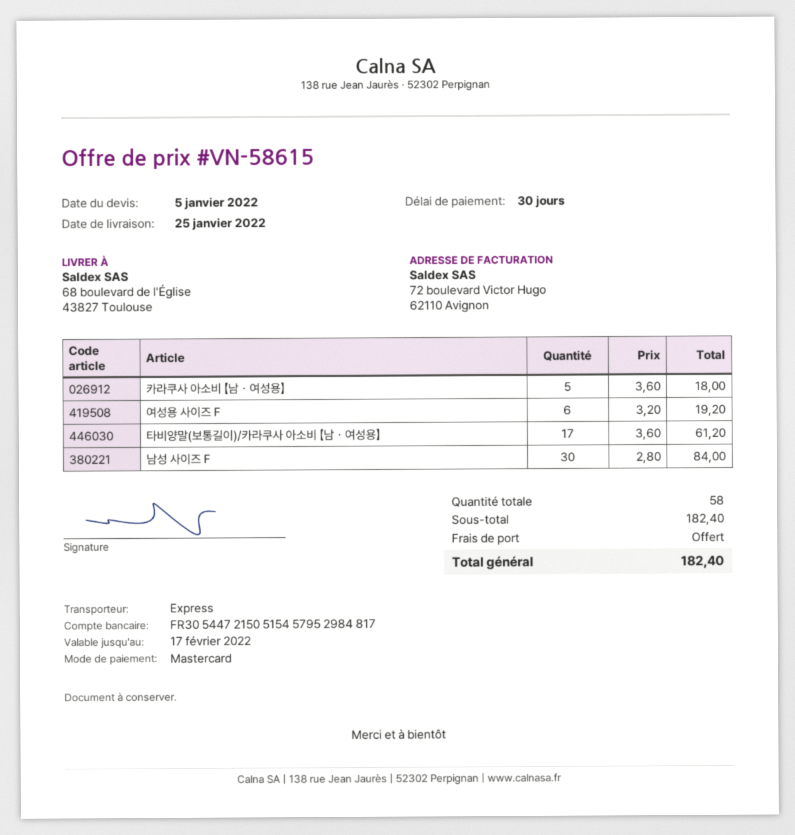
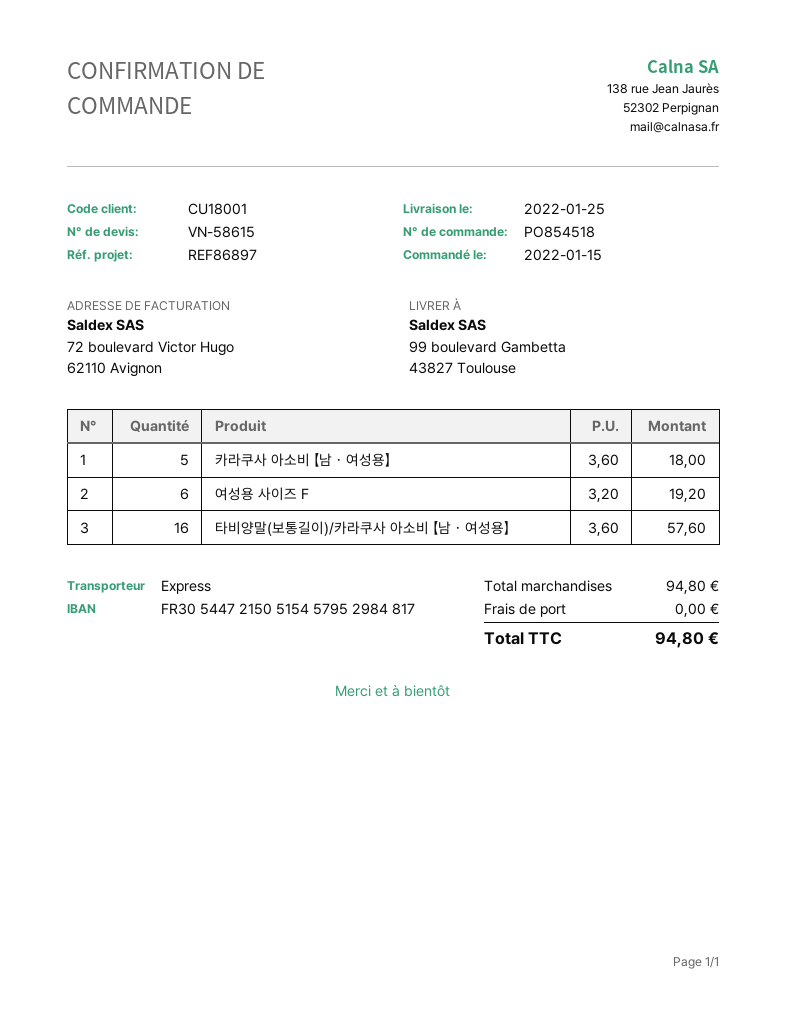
ship to: 68 boulevard de l'Église, 43827 Toulouse -> 99 boulevard Gambetta, 43827 Toulouse
타비양말(보통길이)/카라쿠사 아소비 【남・여성용】: 17 x 3.60 = 61.20 -> 16 x 3.60 = 57.60
남성 사이즈 F: 30 x 2.80 = 84.00 -> none
subtotal: 182.40 -> 94.80
total: 182.40 -> 94.80

